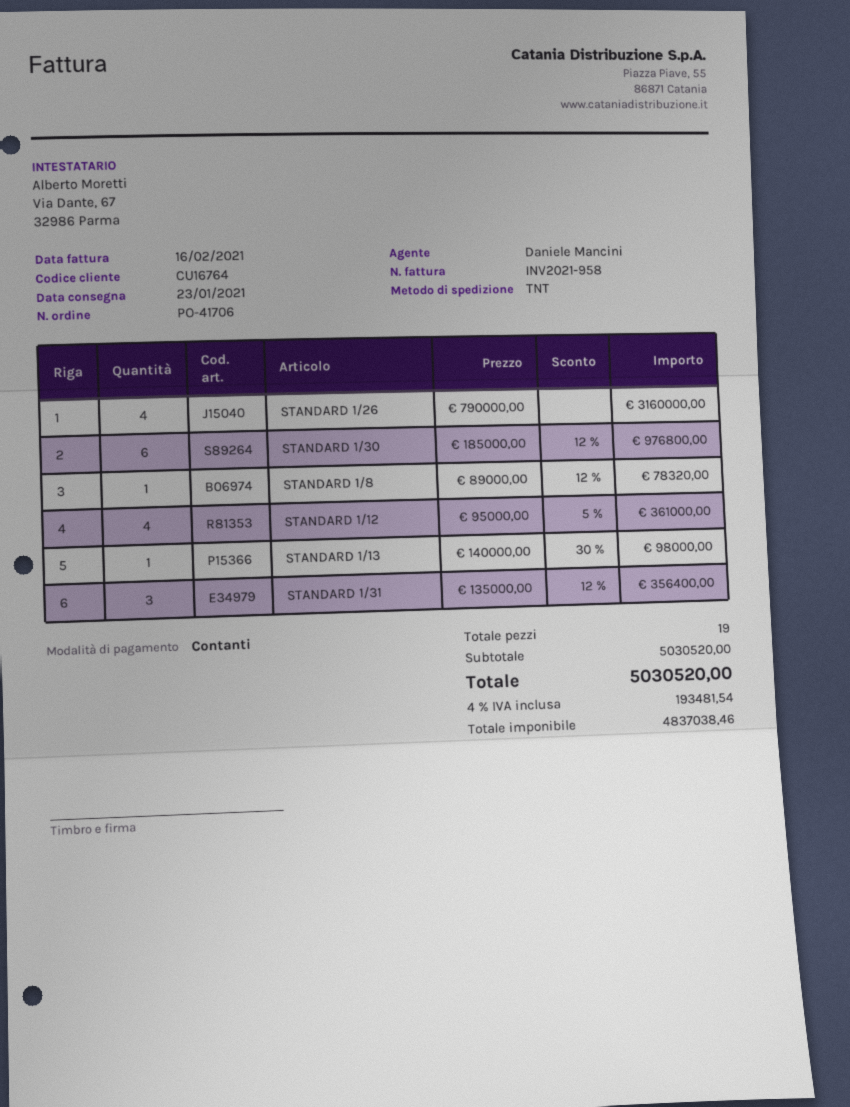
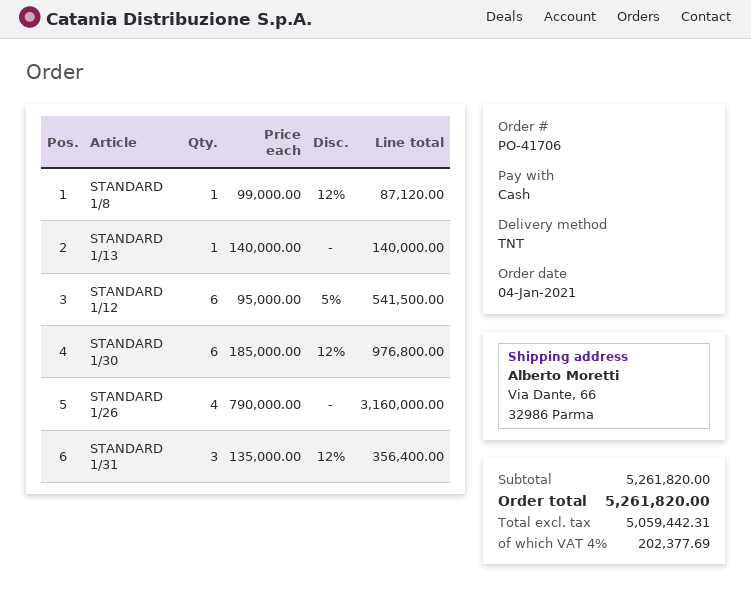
STANDARD 1/8: 1 x 89000.00 - 12% = 78320.00 -> 1 x 99000.00 - 12% = 87120.00
STANDARD 1/12: 4 x 95000.00 - 5% = 361000.00 -> 6 x 95000.00 - 5% = 541500.00
STANDARD 1/13: 1 x 140000.00 - 30% = 98000.00 -> 1 x 140000.00 = 140000.00
subtotal: 5030520.00 -> 5261820.00
net: 4837038.46 -> 5059442.31
tax: 4% = 193481.54 -> 4% = 202377.69
total: 5030520.00 -> 5261820.00

